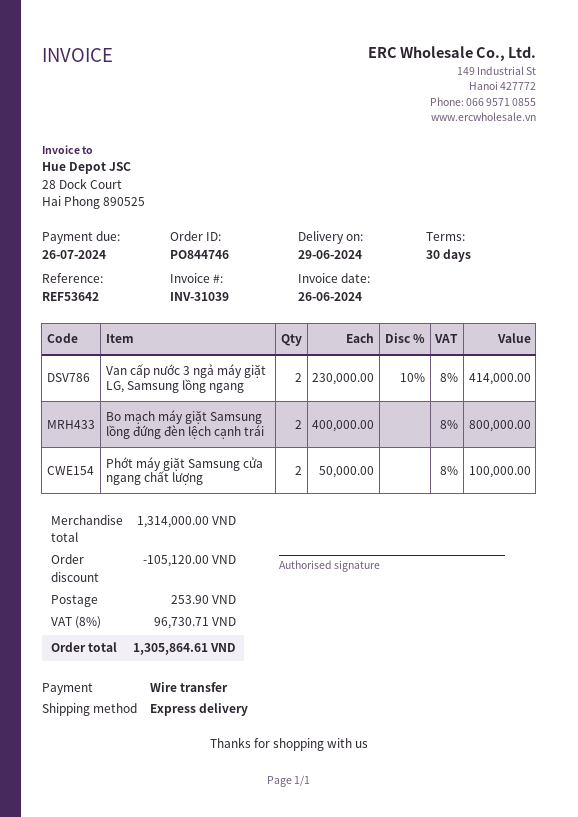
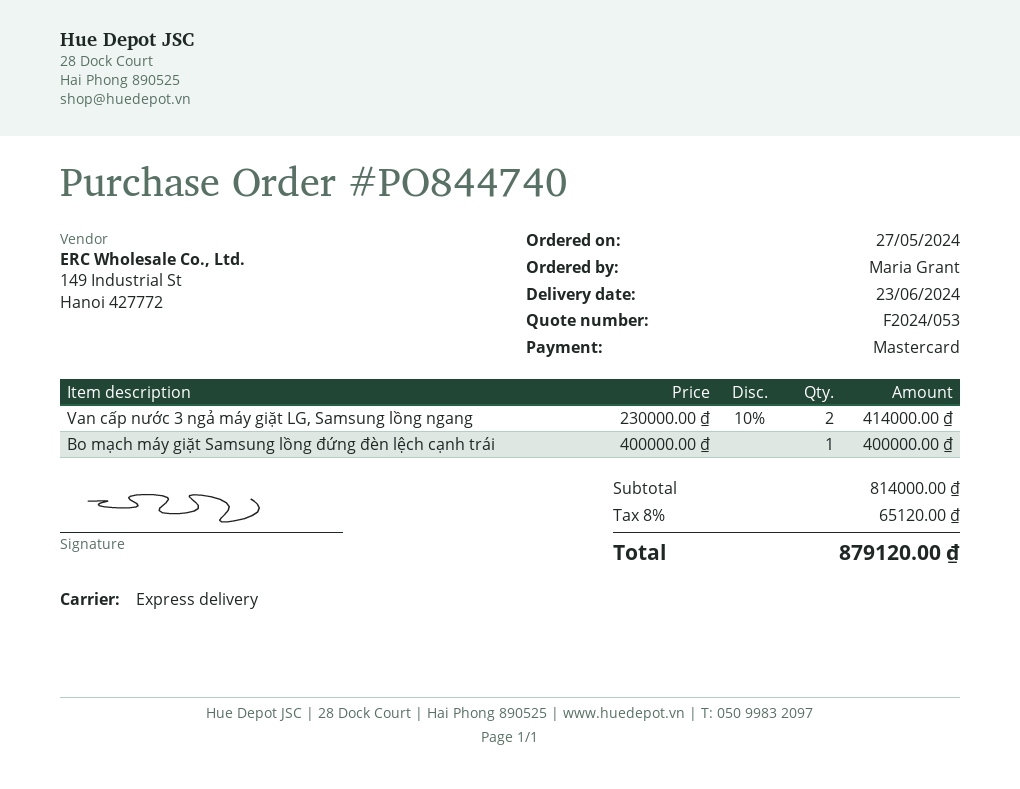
order number: PO844746 -> PO844740
delivery date: 2024-06-29 -> 2024-06-23
payment method: bank transfer -> Mastercard
Bo mạch máy giặt Samsung lồng đứng đèn lệch cạnh trái: 2 x 400000.00 = 800000.00 -> 1 x 400000.00 = 400000.00
Phớt máy giặt Samsung cửa ngang chất lượng: 2 x 50000.00 = 100000.00 -> none
subtotal: 1314000.00 -> 814000.00
discount: 105120.00 -> none
shipping: 253.90 -> none
tax: 8% = 96730.71 -> 8% = 65120.00
total: 1305864.61 -> 879120.00

